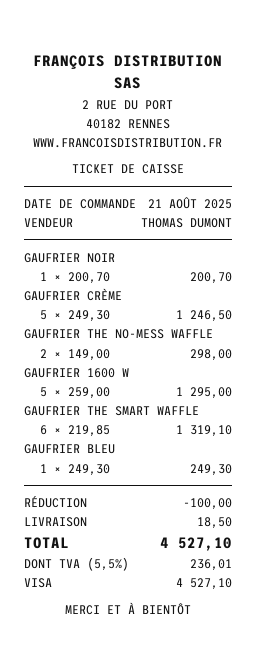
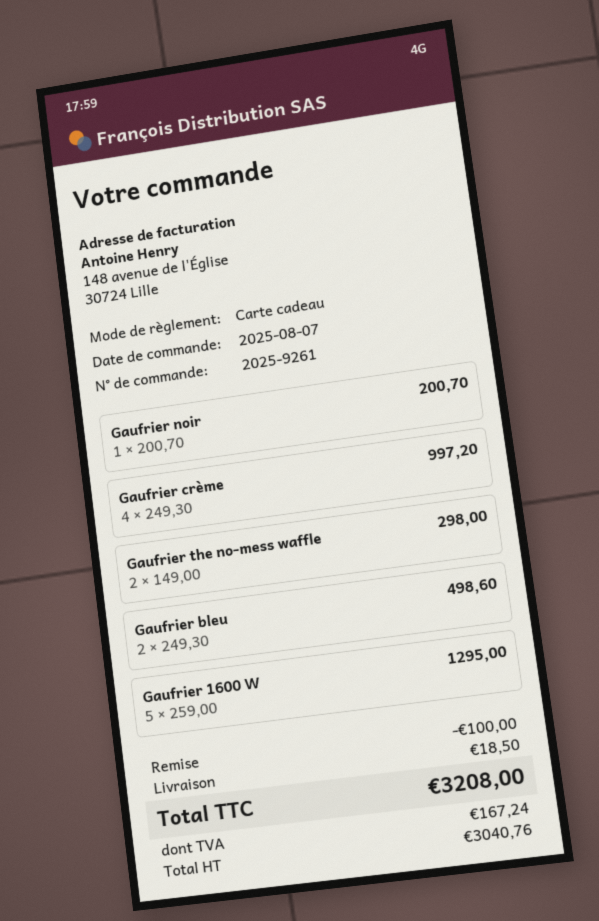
order date: 2025-08-21 -> 2025-08-07
payment method: Visa -> gift card
GAUFRIER CRÈME: 5 x 249.30 = 1246.50 -> 4 x 249.30 = 997.20
GAUFRIER THE SMART WAFFLE: 6 x 219.85 = 1319.10 -> none
GAUFRIER BLEU: 1 x 249.30 = 249.30 -> 2 x 249.30 = 498.60
tax: 236.01 -> 167.24
total: 4527.10 -> 3208.00

